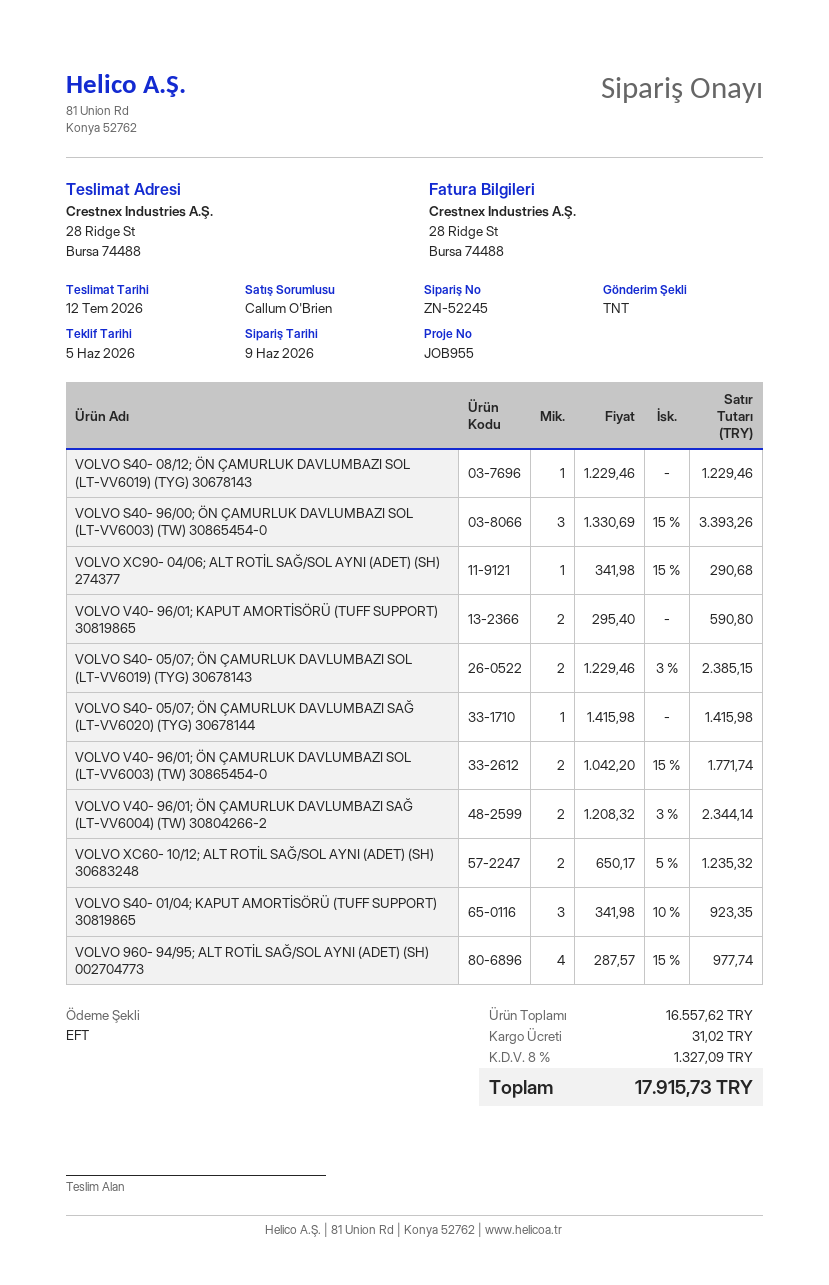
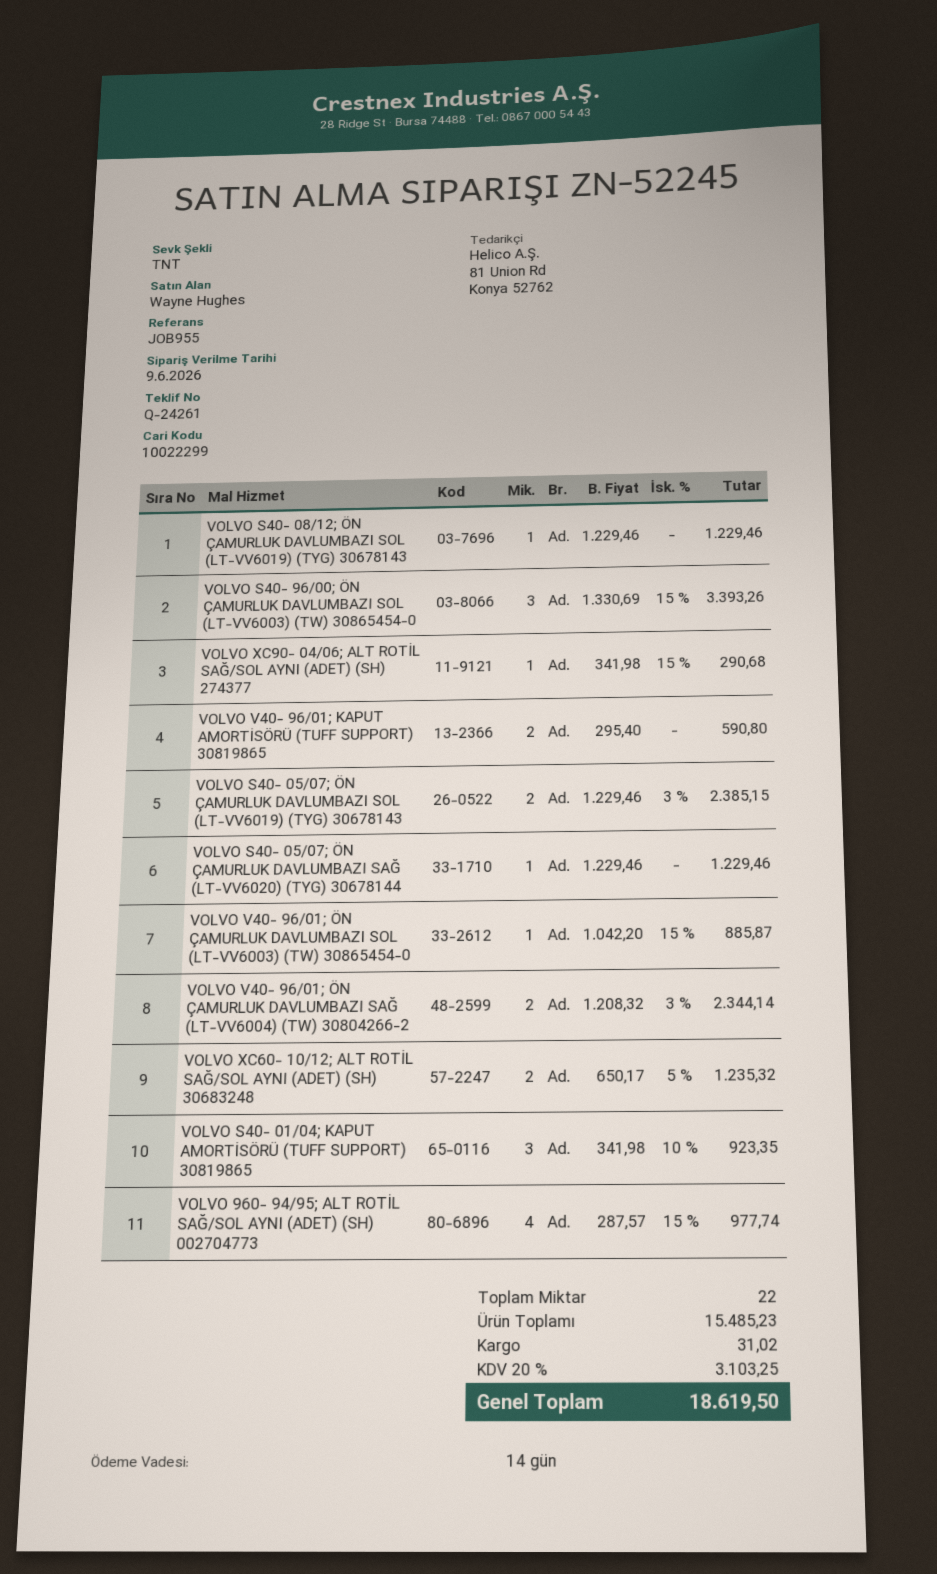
VOLVO S40- 05/07; ÖN ÇAMURLUK DAVLUMBAZI SAĞ (LT-VV6020) (TYG) 30678144: 1 x 1415.98 = 1415.98 -> 1 x 1229.46 = 1229.46
VOLVO V40- 96/01; ÖN ÇAMURLUK DAVLUMBAZI SOL (LT-VV6003) (TW) 30865454-0: 2 x 1042.20 - 15% = 1771.74 -> 1 x 1042.20 - 15% = 885.87
subtotal: 16557.62 -> 15485.23
tax: 8% = 1327.09 -> 20% = 3103.25
total: 17915.73 -> 18619.50

